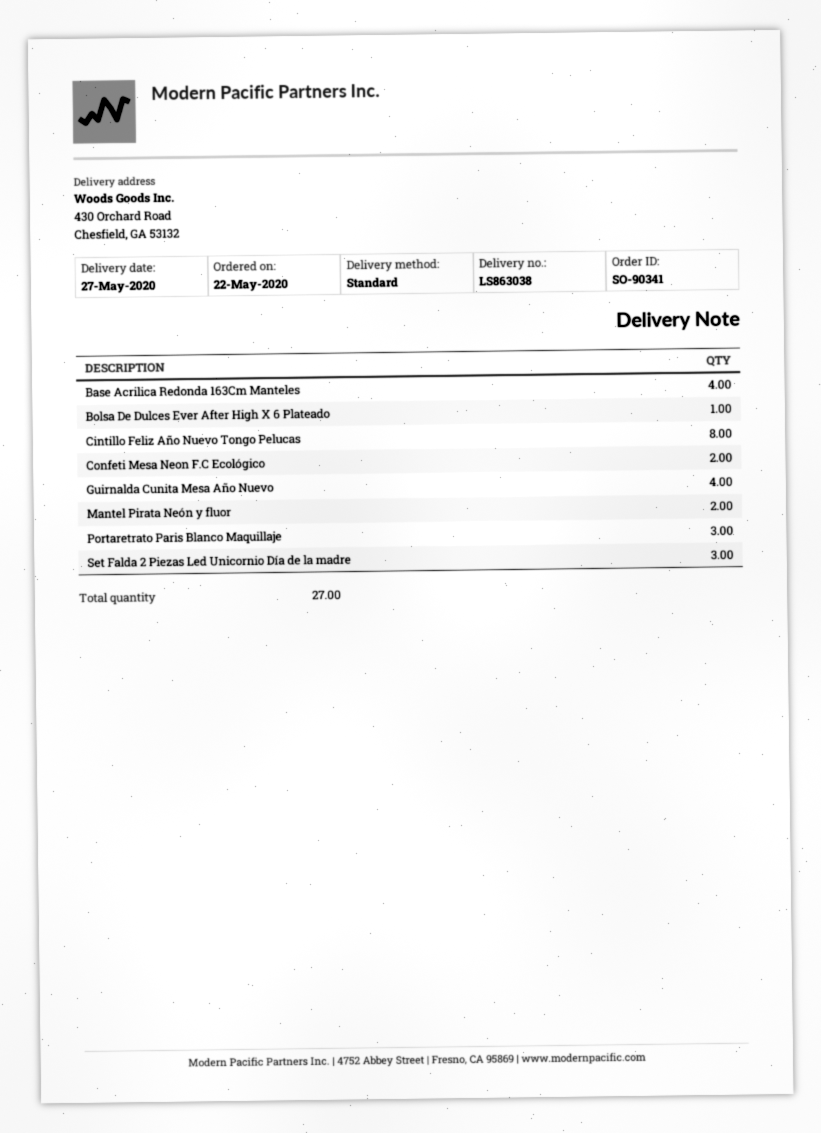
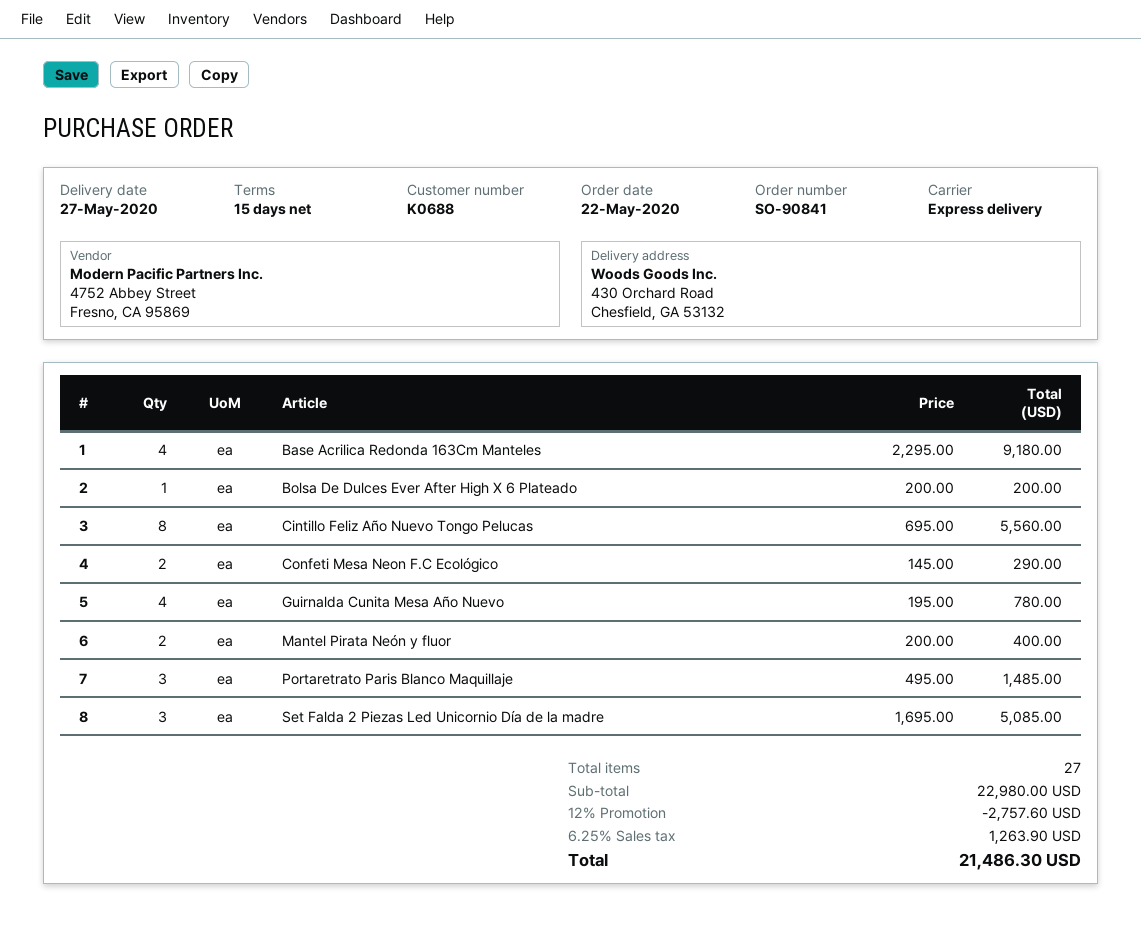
order number: SO-90341 -> SO-90841
shipping method: standard -> express

